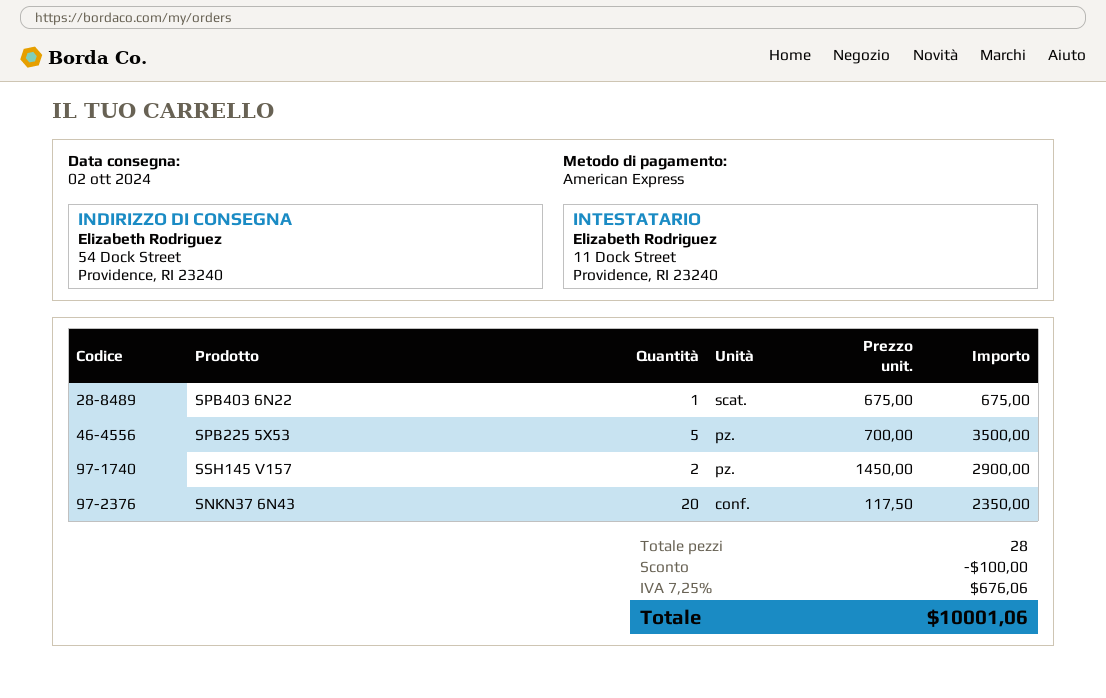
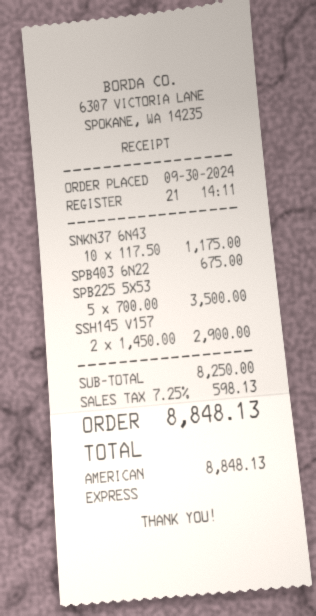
SNKN37 6N43: 20 x 117.50 = 2350.00 -> 10 x 117.50 = 1175.00
discount: 100.00 -> none
tax: 7.25% = 676.06 -> 7.25% = 598.13
total: 10001.06 -> 8848.13

